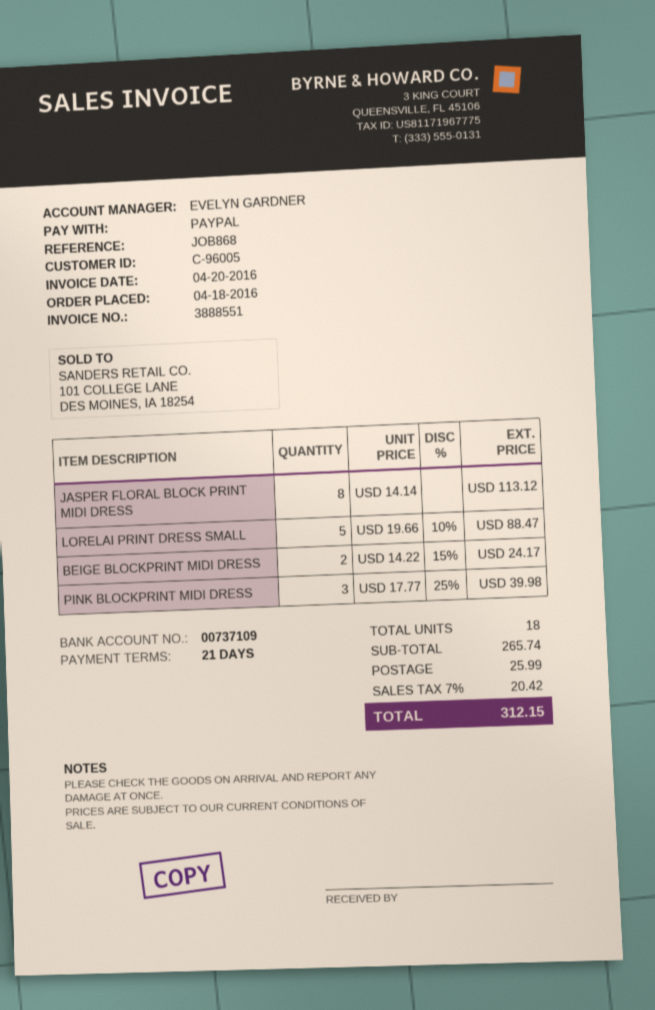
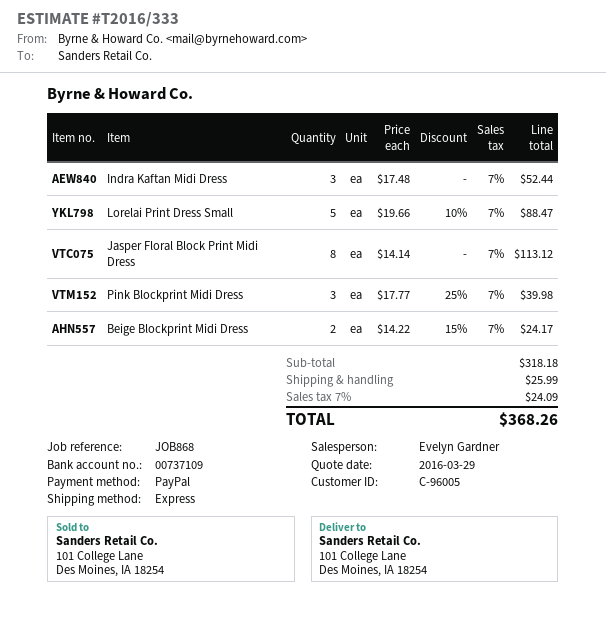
Indra Kaftan Midi Dress: none -> 3 x 17.48 = 52.44
subtotal: 265.74 -> 318.18
tax: 7% = 20.42 -> 7% = 24.09
total: 312.15 -> 368.26

